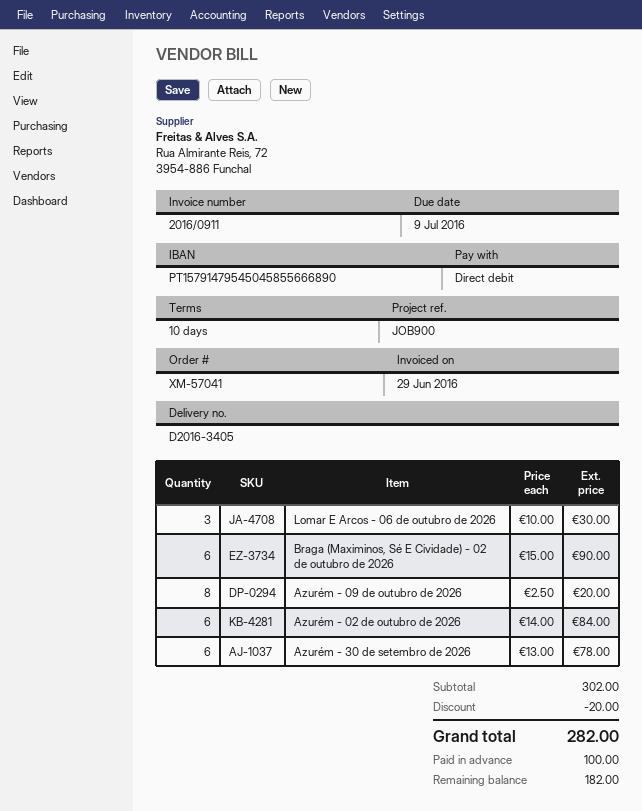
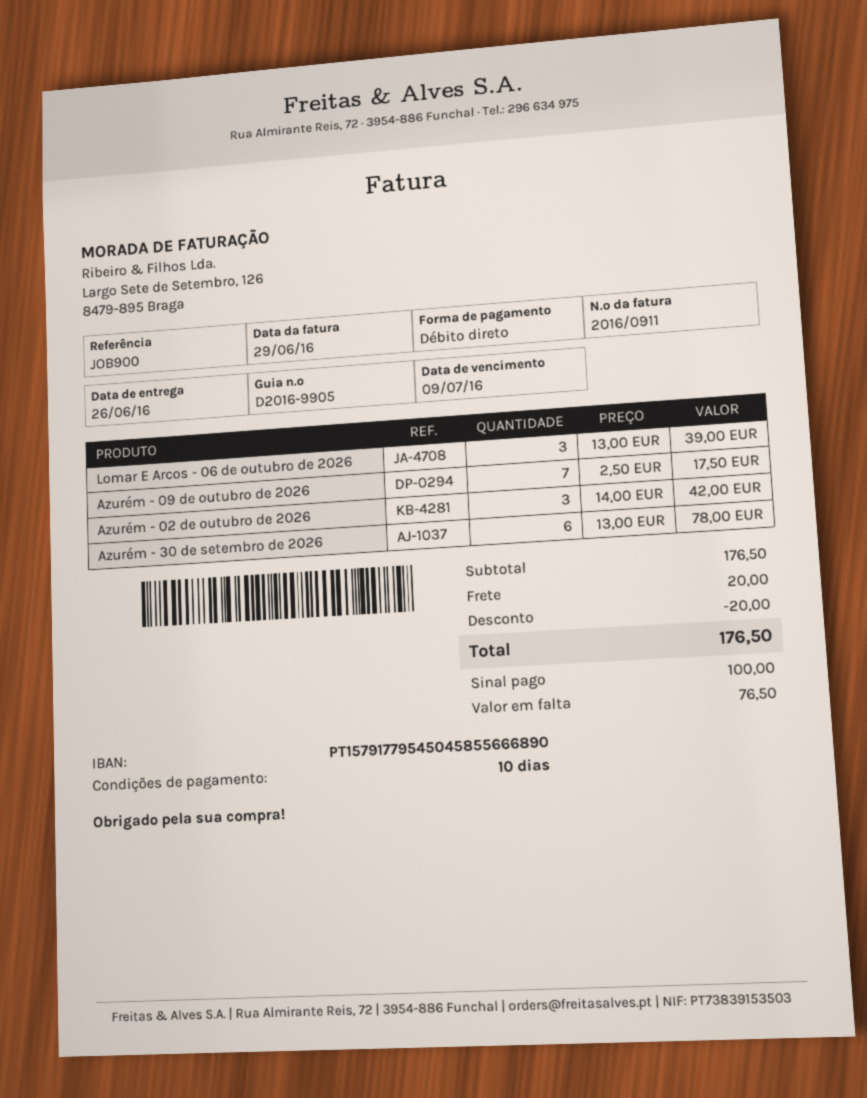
delivery note number: D2016-3405 -> D2016-9905
bank account: PT15791479545045855666890 -> PT15791779545045855666890
Lomar E Arcos - 06 de outubro de 2026: 3 x 10.00 = 30.00 -> 3 x 13.00 = 39.00
Braga (Maximinos, Sé E Cividade) - 02 de outubro de 2026: 6 x 15.00 = 90.00 -> none
Azurém - 09 de outubro de 2026: 8 x 2.50 = 20.00 -> 7 x 2.50 = 17.50
Azurém - 02 de outubro de 2026: 6 x 14.00 = 84.00 -> 3 x 14.00 = 42.00
subtotal: 302.00 -> 176.50
shipping: none -> 20.00
total: 282.00 -> 176.50
balance: 182.00 -> 76.50

